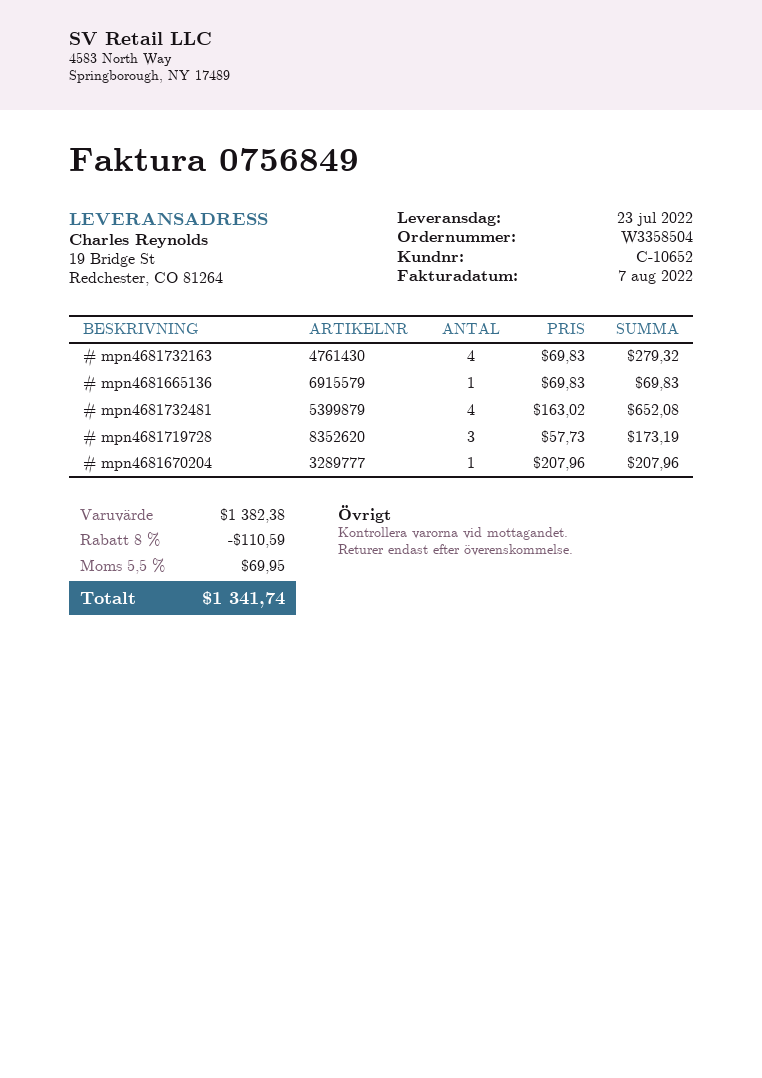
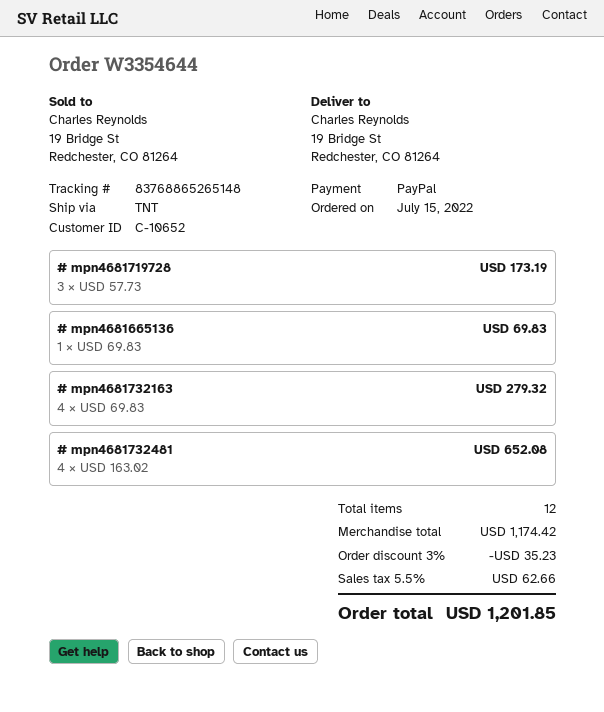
order number: W3358504 -> W3354644
# mpn4681670204: 1 x 207.96 = 207.96 -> none
subtotal: 1382.38 -> 1174.42
discount: 8% = 110.59 -> 3% = 35.23
tax: 5.5% = 69.95 -> 5.5% = 62.66
total: 1341.74 -> 1201.85

